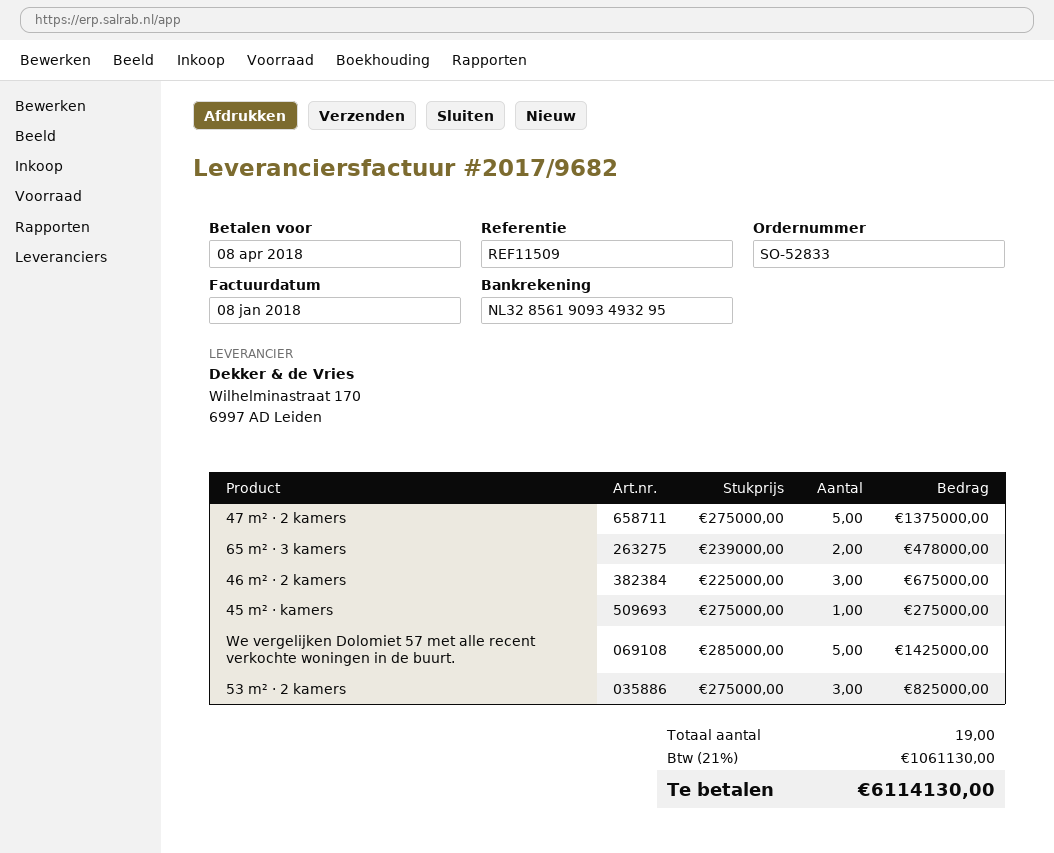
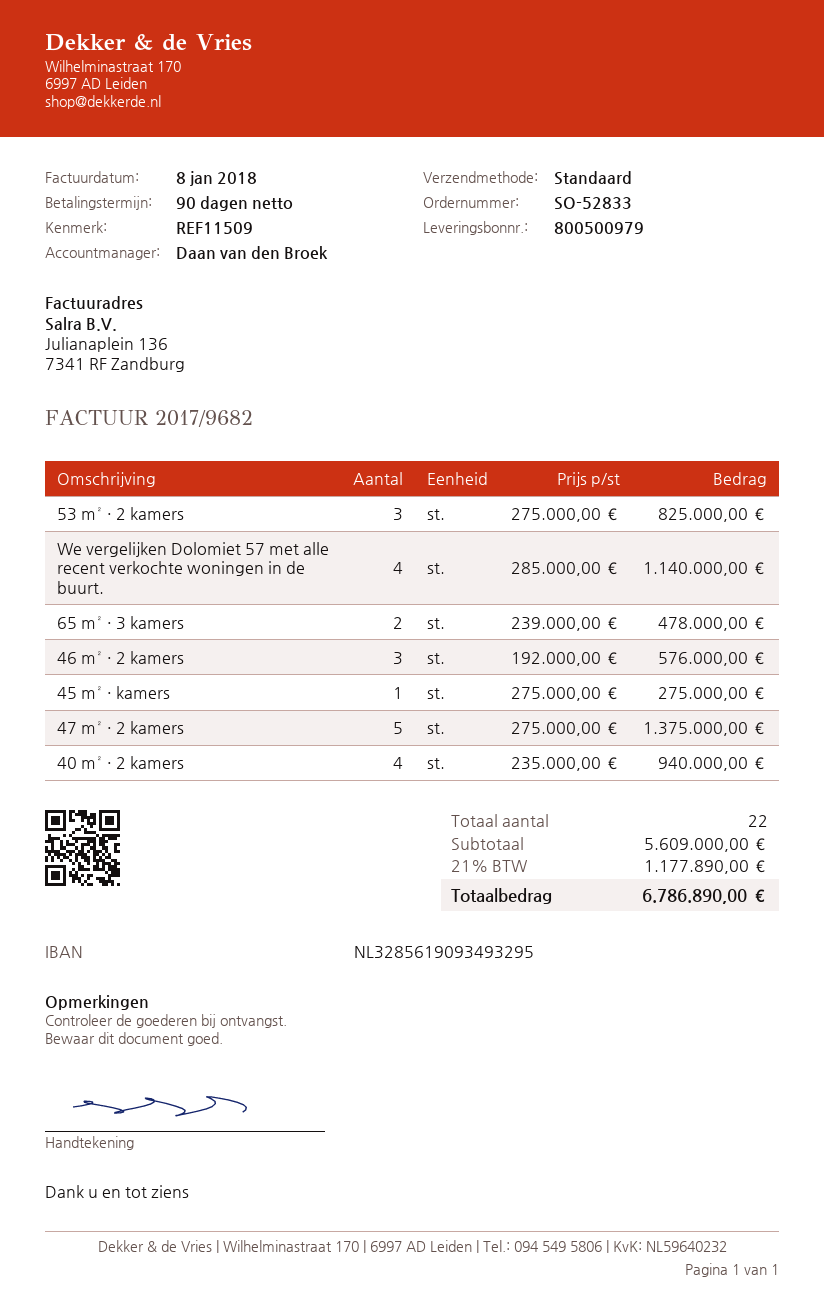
46 m² · 2 kamers: 3 x 225000.00 = 675000.00 -> 3 x 192000.00 = 576000.00
We vergelijken Dolomiet 57 met alle recent verkochte woningen in de buurt.: 5 x 285000.00 = 1425000.00 -> 4 x 285000.00 = 1140000.00
40 m² · 2 kamers: none -> 4 x 235000.00 = 940000.00
total quantity: 19 -> 22
tax: 21% = 1061130.00 -> 21% = 1177890.00
total: 6114130.00 -> 6786890.00

